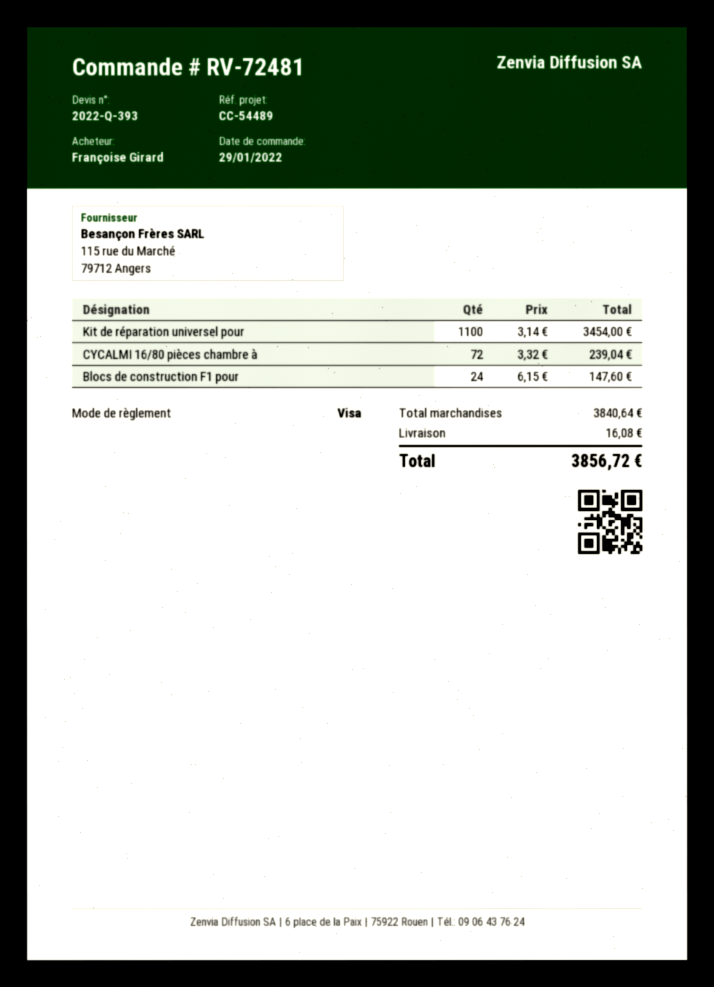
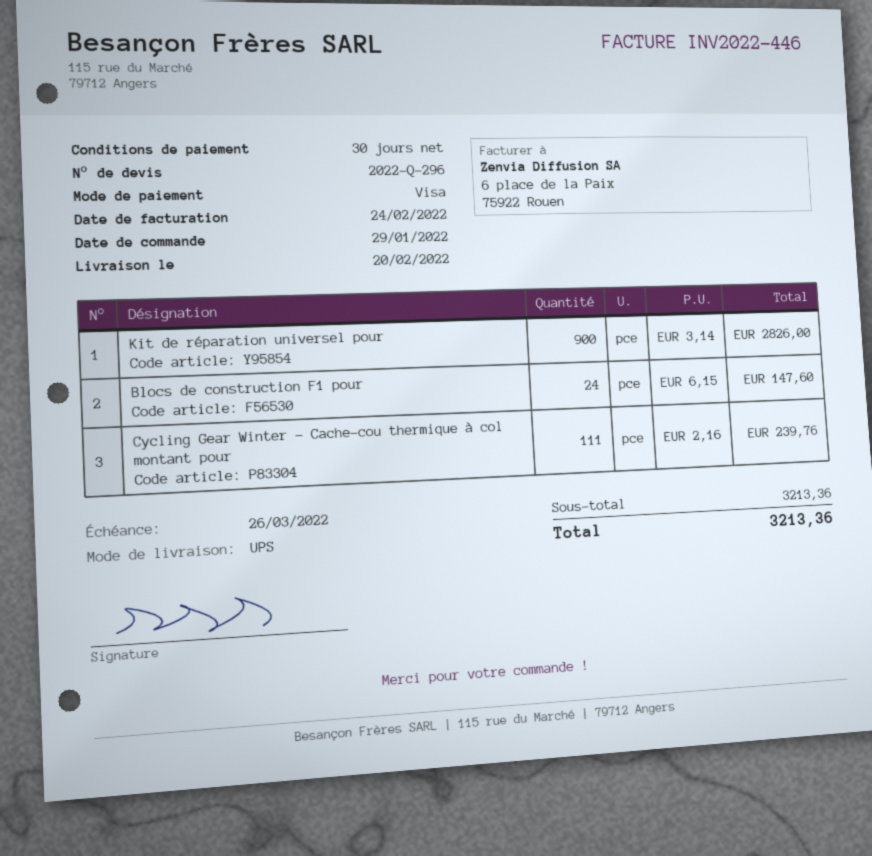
quote number: 2022-Q-393 -> 2022-Q-296
Kit de réparation universel pour: 1100 x 3.14 = 3454.00 -> 900 x 3.14 = 2826.00
CYCALMI 16/80 pièces chambre à: 72 x 3.32 = 239.04 -> none
Cycling Gear Winter - Cache-cou thermique à col montant pour: none -> 111 x 2.16 = 239.76
subtotal: 3840.64 -> 3213.36
shipping: 16.08 -> none
total: 3856.72 -> 3213.36

